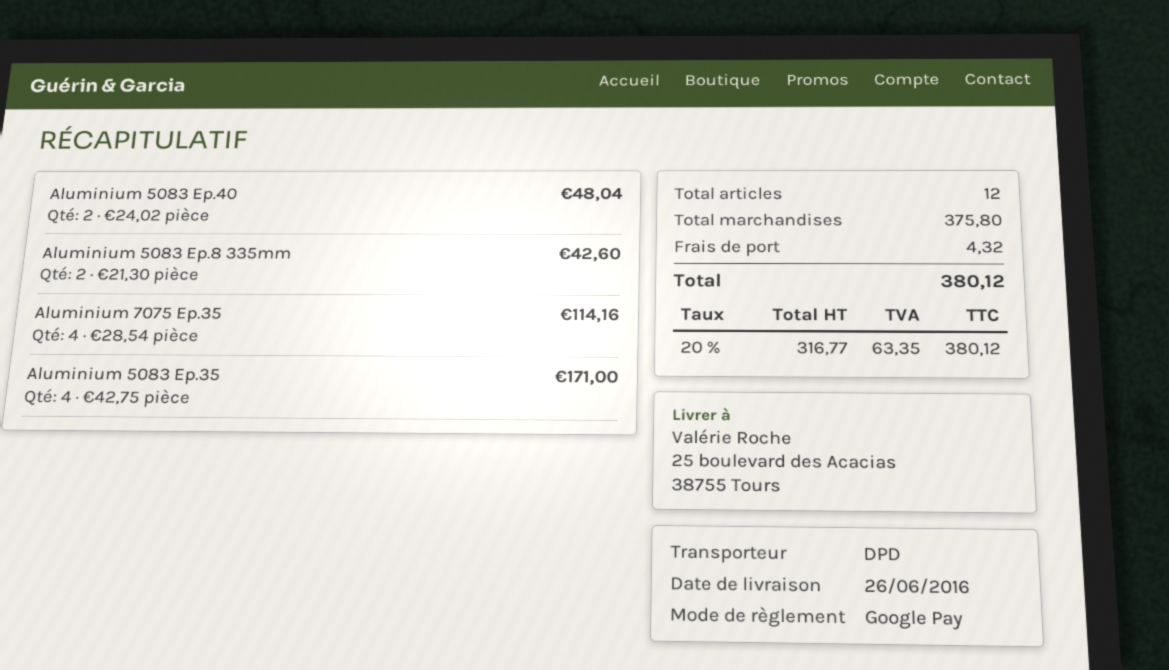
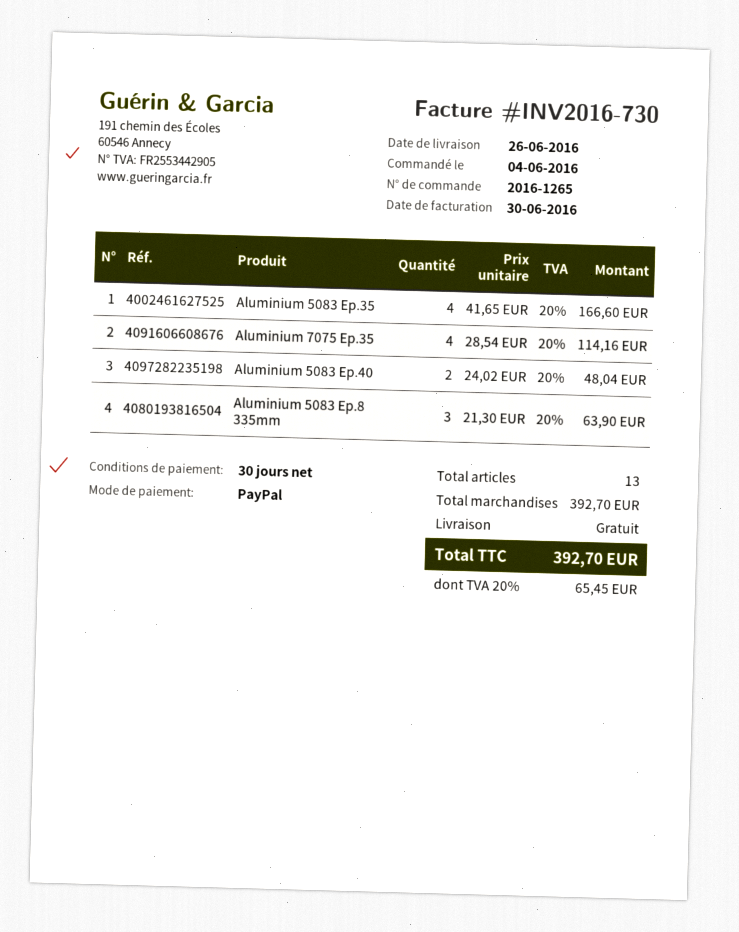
payment method: Google Pay -> PayPal
Aluminium 5083 Ep.8 335mm: 2 x 21.30 = 42.60 -> 3 x 21.30 = 63.90
Aluminium 5083 Ep.35: 4 x 42.75 = 171.00 -> 4 x 41.65 = 166.60
total quantity: 12 -> 13
subtotal: 375.80 -> 392.70
shipping: 4.32 -> 0.00
tax: 20% = 63.35 -> 20% = 65.45
total: 380.12 -> 392.70

